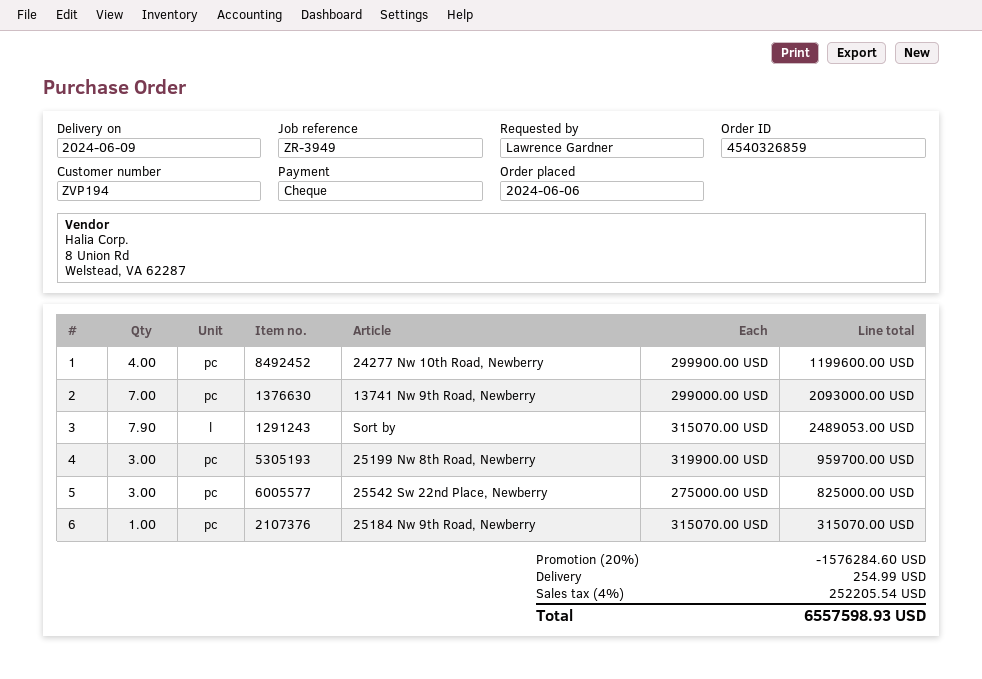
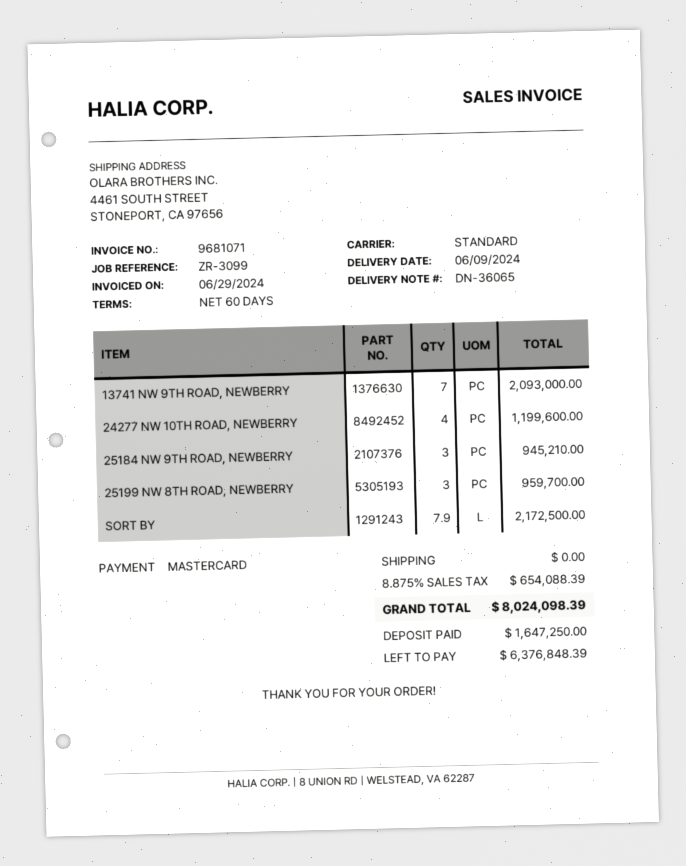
reference: ZR-3949 -> ZR-3099
payment method: cheque -> Mastercard
Sort by: 7.9 for 2489053.00 -> 7.9 for 2172500.00
25542 Sw 22nd Place, Newberry: 3 for 825000.00 -> none
25184 Nw 9th Road, Newberry: 1 for 315070.00 -> 3 for 945210.00
discount: 20% = 1576284.60 -> none
shipping: 254.99 -> 0.00
tax: 4% = 252205.54 -> 8.875% = 654088.39
total: 6557598.93 -> 8024098.39

